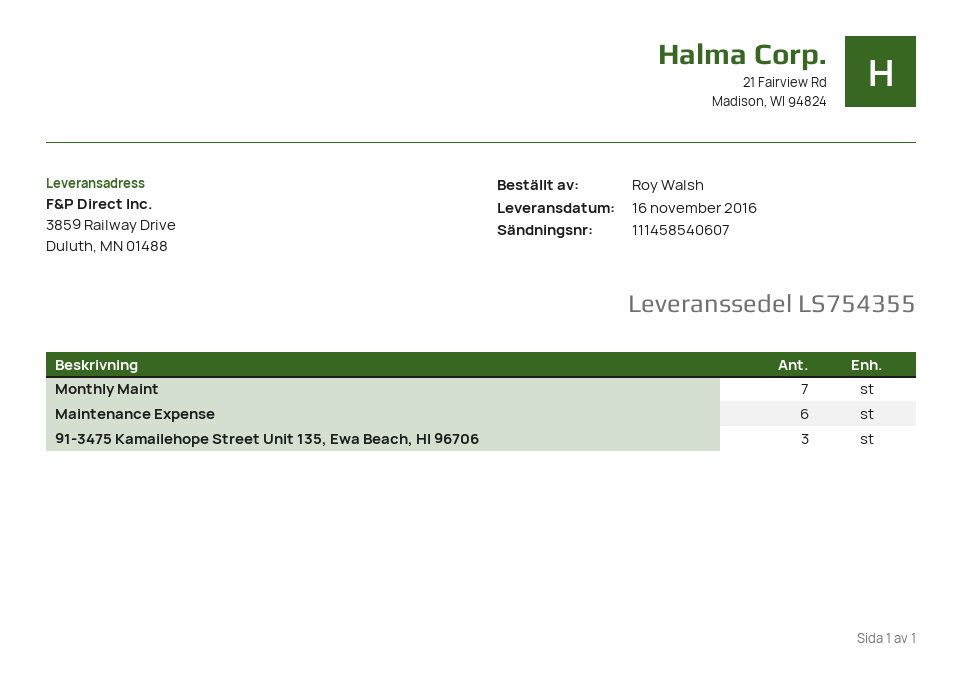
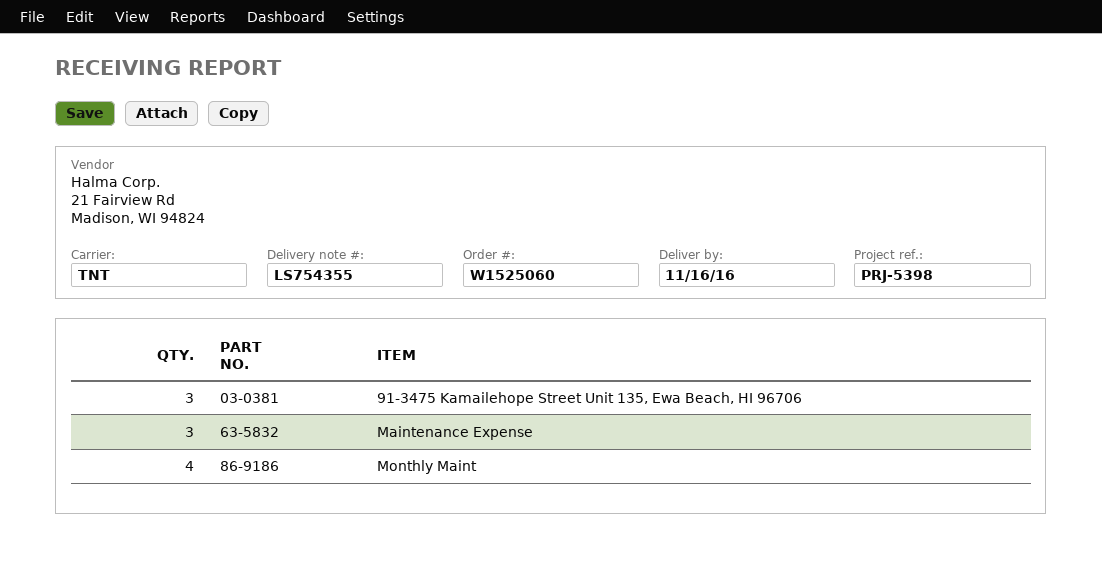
Monthly Maint: 7 -> 4
Maintenance Expense: 6 -> 3

